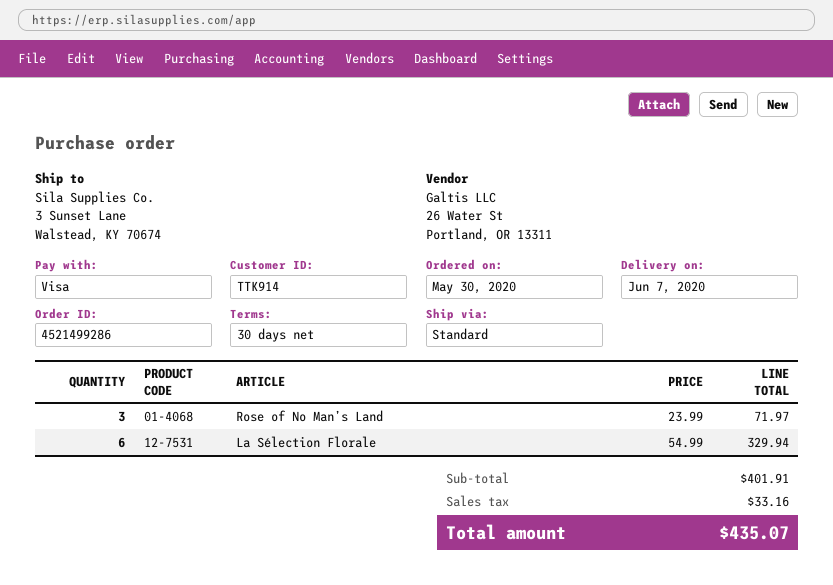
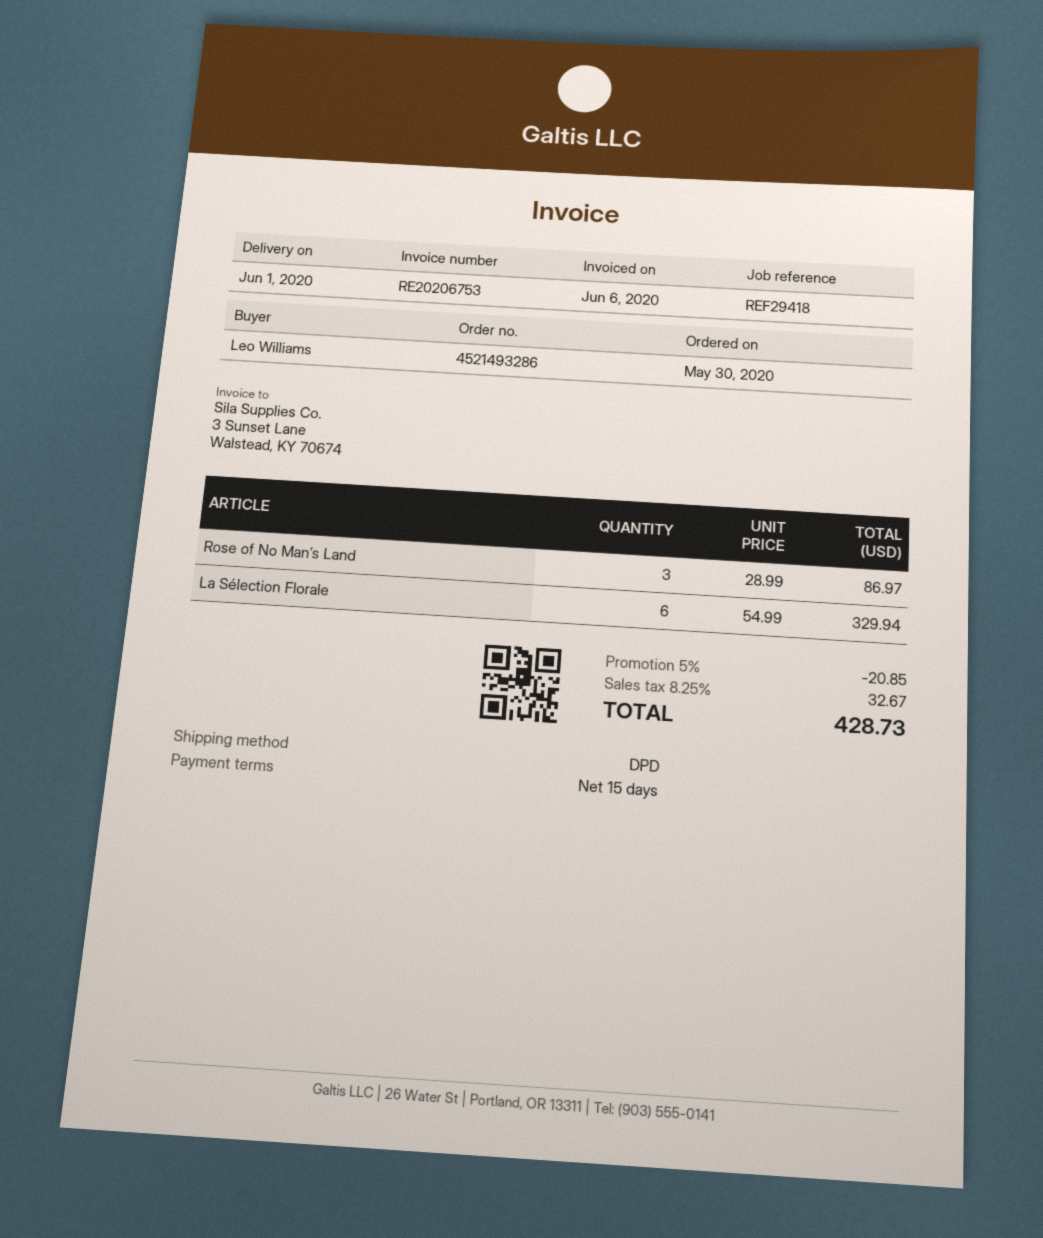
order number: 4521499286 -> 4521493286
delivery date: 2020-06-07 -> 2020-06-01
payment terms: 30 days -> 15 days
shipping method: standard -> DPD
Rose of No Man’s Land: 3 x 23.99 = 71.97 -> 3 x 28.99 = 86.97
discount: none -> 5% = 20.85
tax: 33.16 -> 32.67
total: 435.07 -> 428.73

